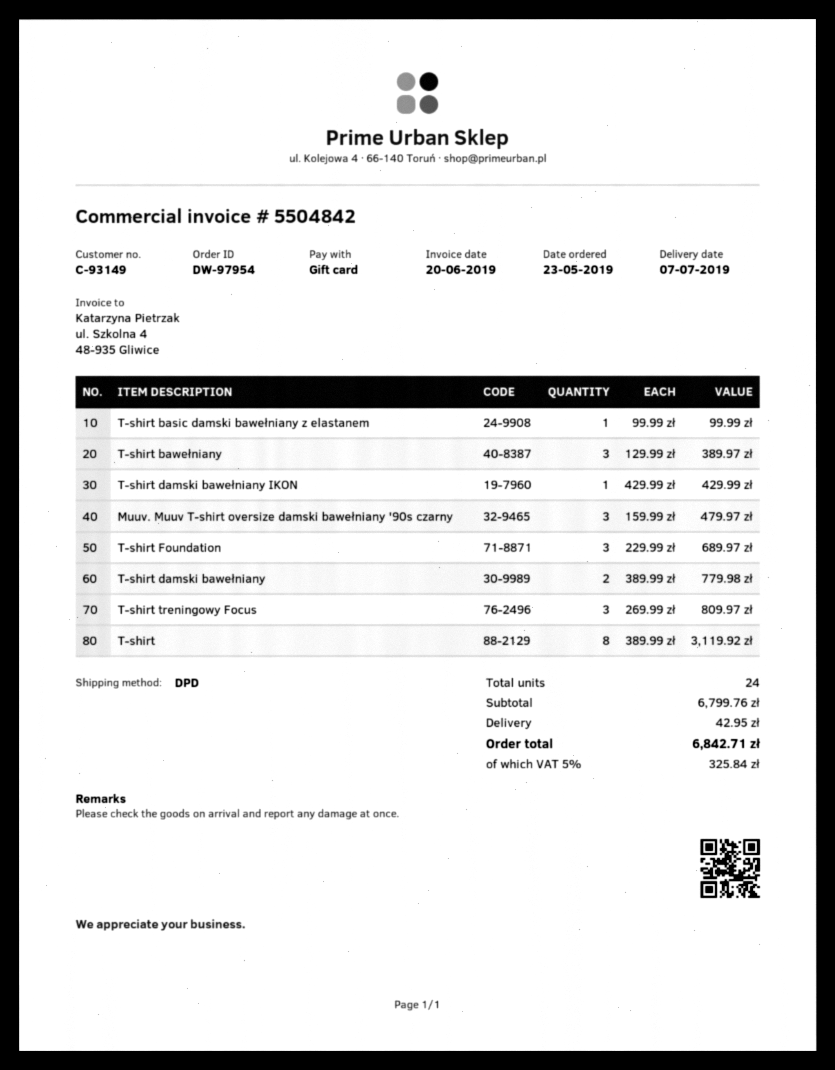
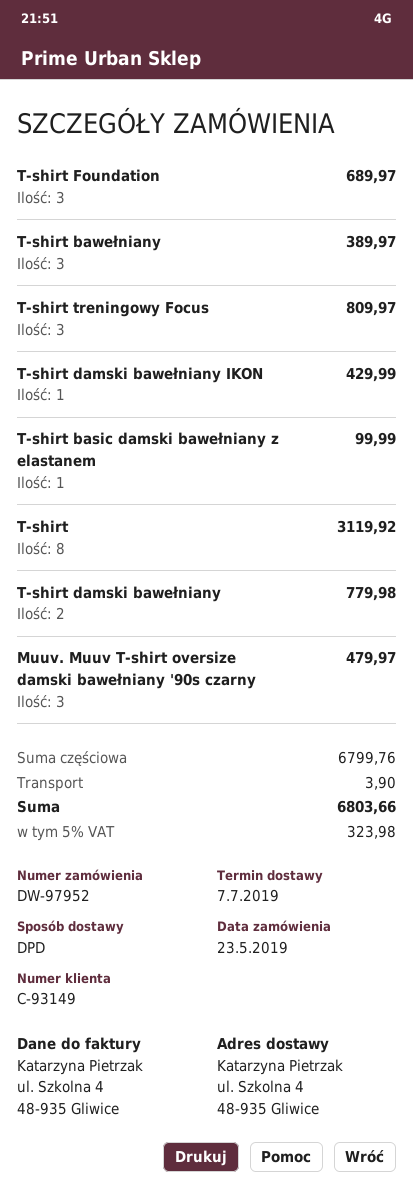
order number: DW-97954 -> DW-97952
shipping: 42.95 -> 3.90
tax: 5% = 325.84 -> 5% = 323.98
total: 6842.71 -> 6803.66

